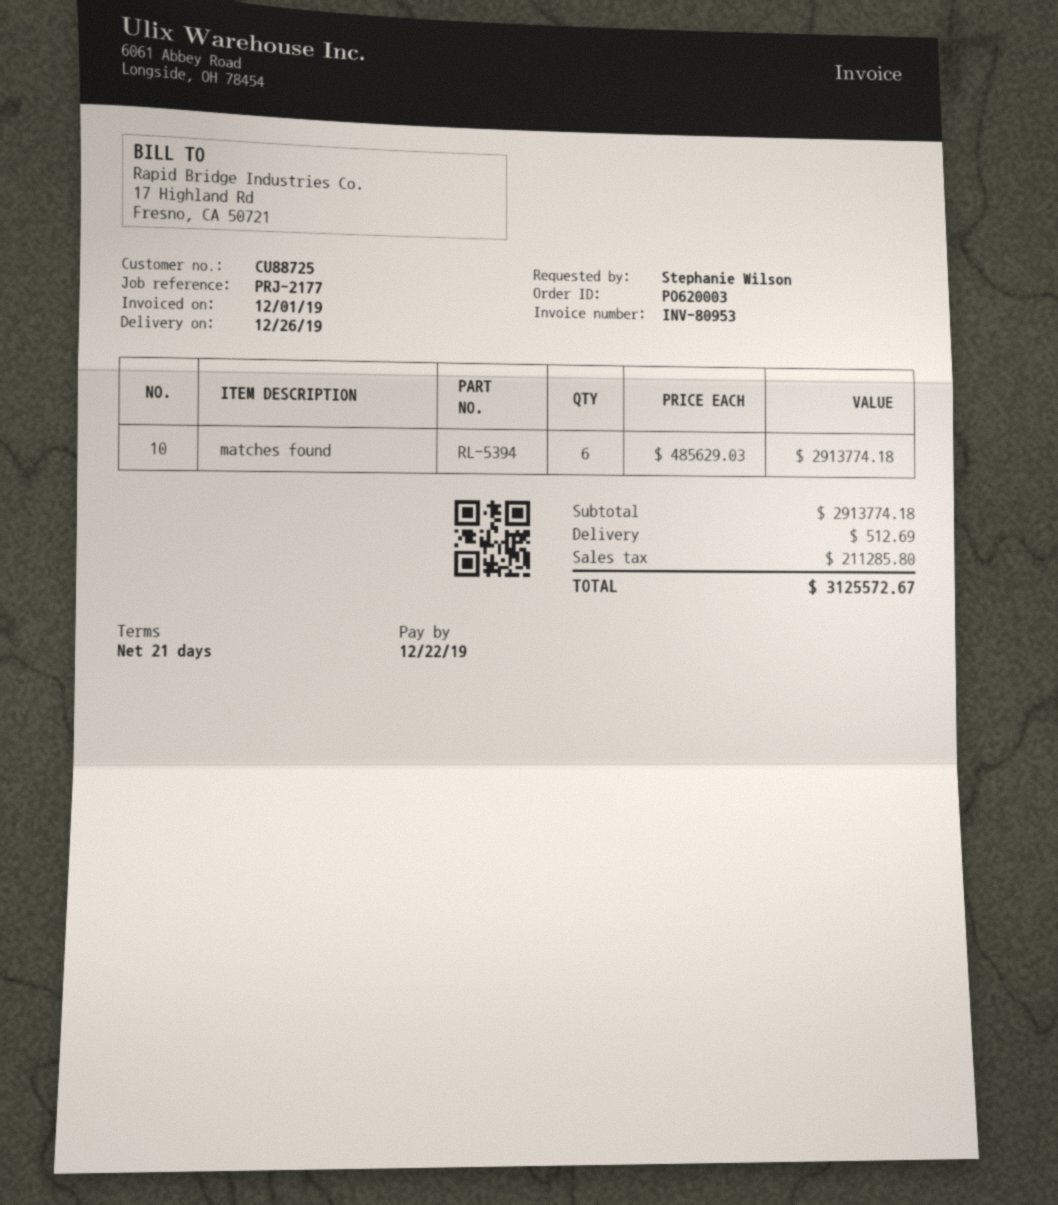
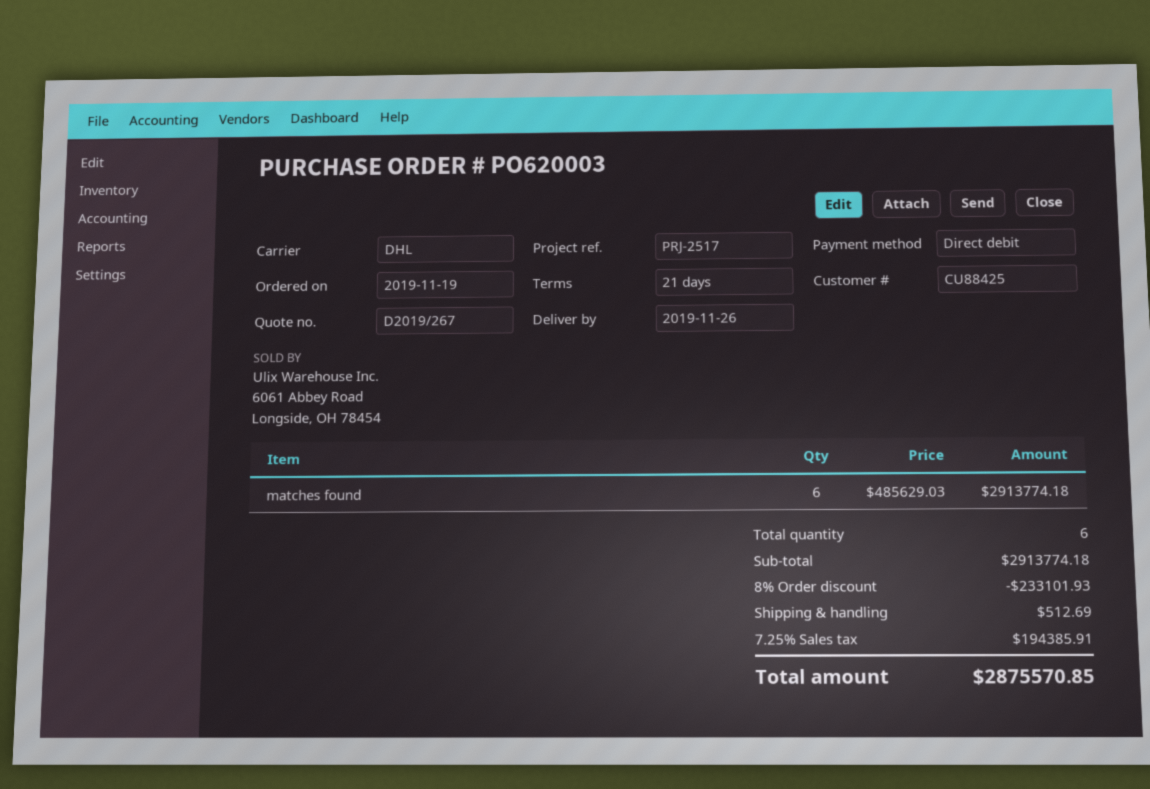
delivery date: 2019-12-26 -> 2019-11-26
customer number: CU88725 -> CU88425
reference: PRJ-2177 -> PRJ-2517
discount: none -> 8% = 233101.93
tax: 211285.80 -> 194385.91
total: 3125572.67 -> 2875570.85

